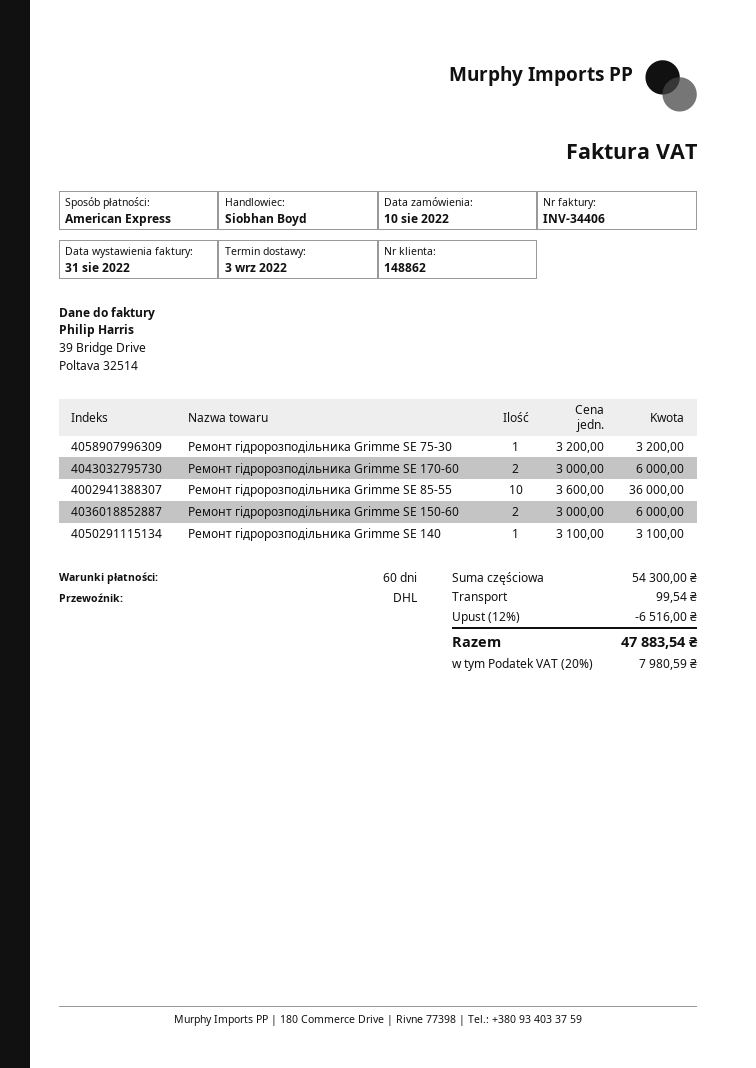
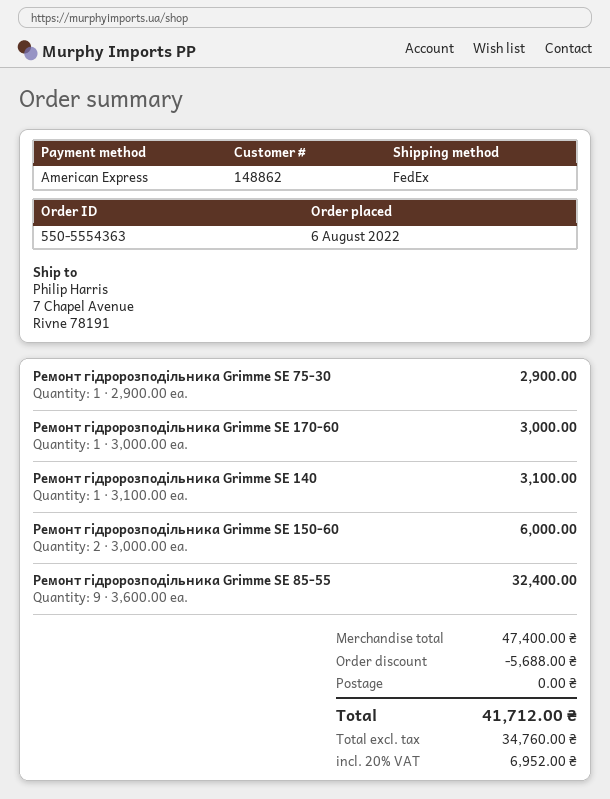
order date: 2022-08-10 -> 2022-08-06
shipping method: DHL -> FedEx
Ремонт гідророзподільника Grimme SE 75-30: 1 x 3200.00 = 3200.00 -> 1 x 2900.00 = 2900.00
Ремонт гідророзподільника Grimme SE 170-60: 2 x 3000.00 = 6000.00 -> 1 x 3000.00 = 3000.00
Ремонт гідророзподільника Grimme SE 85-55: 10 x 3600.00 = 36000.00 -> 9 x 3600.00 = 32400.00
subtotal: 54300.00 -> 47400.00
discount: 6516.00 -> 5688.00
shipping: 99.54 -> 0.00
tax: 20% = 7980.59 -> 20% = 6952.00
total: 47883.54 -> 41712.00

